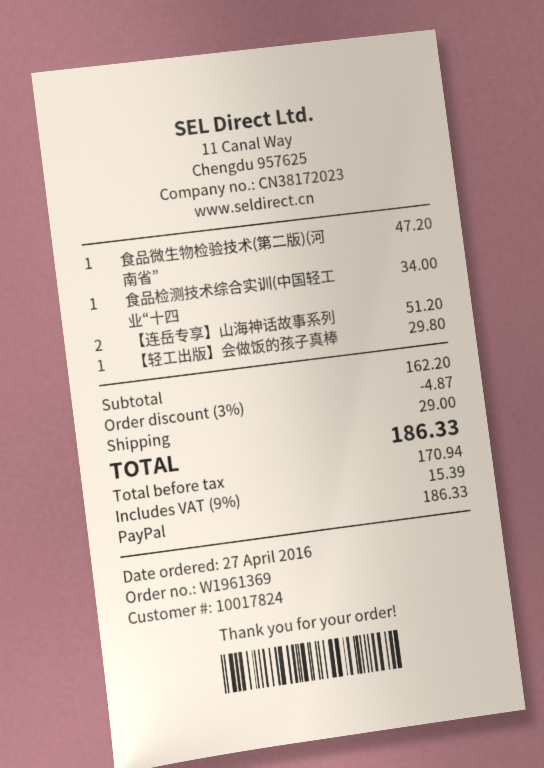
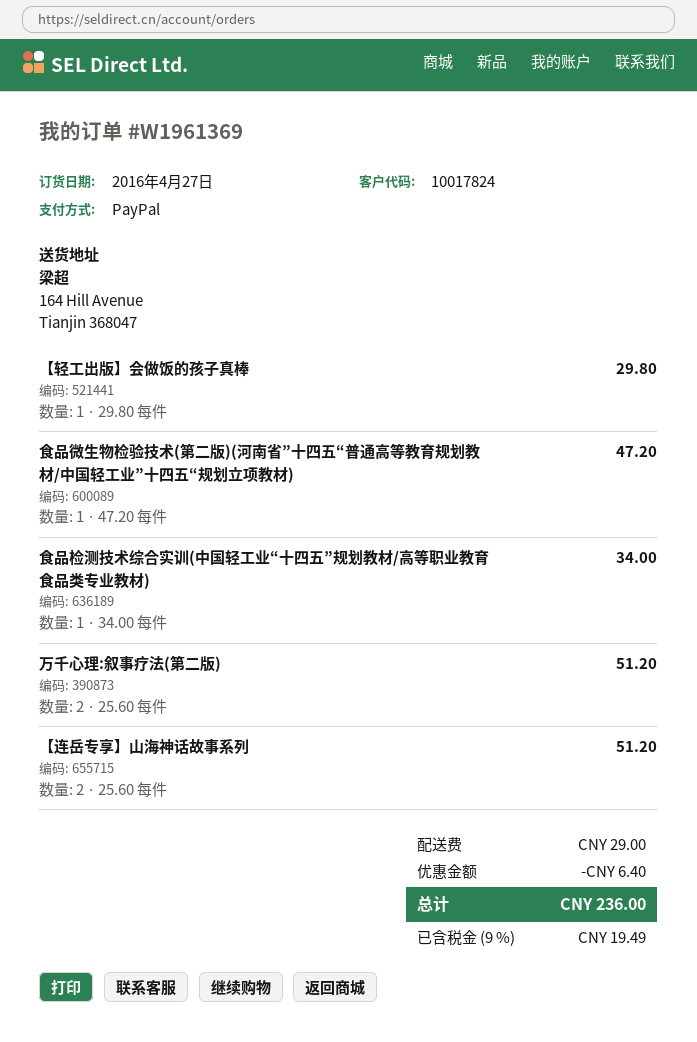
万千心理:叙事疗法(第二版): none -> 2 for 51.20
discount: 4.87 -> 6.40
tax: 9% = 15.39 -> 9% = 19.49
total: 186.33 -> 236.00

